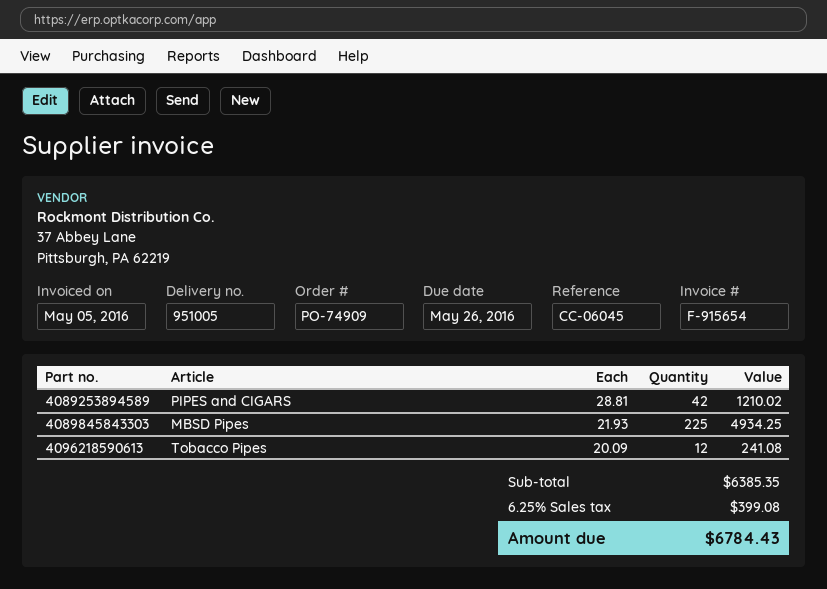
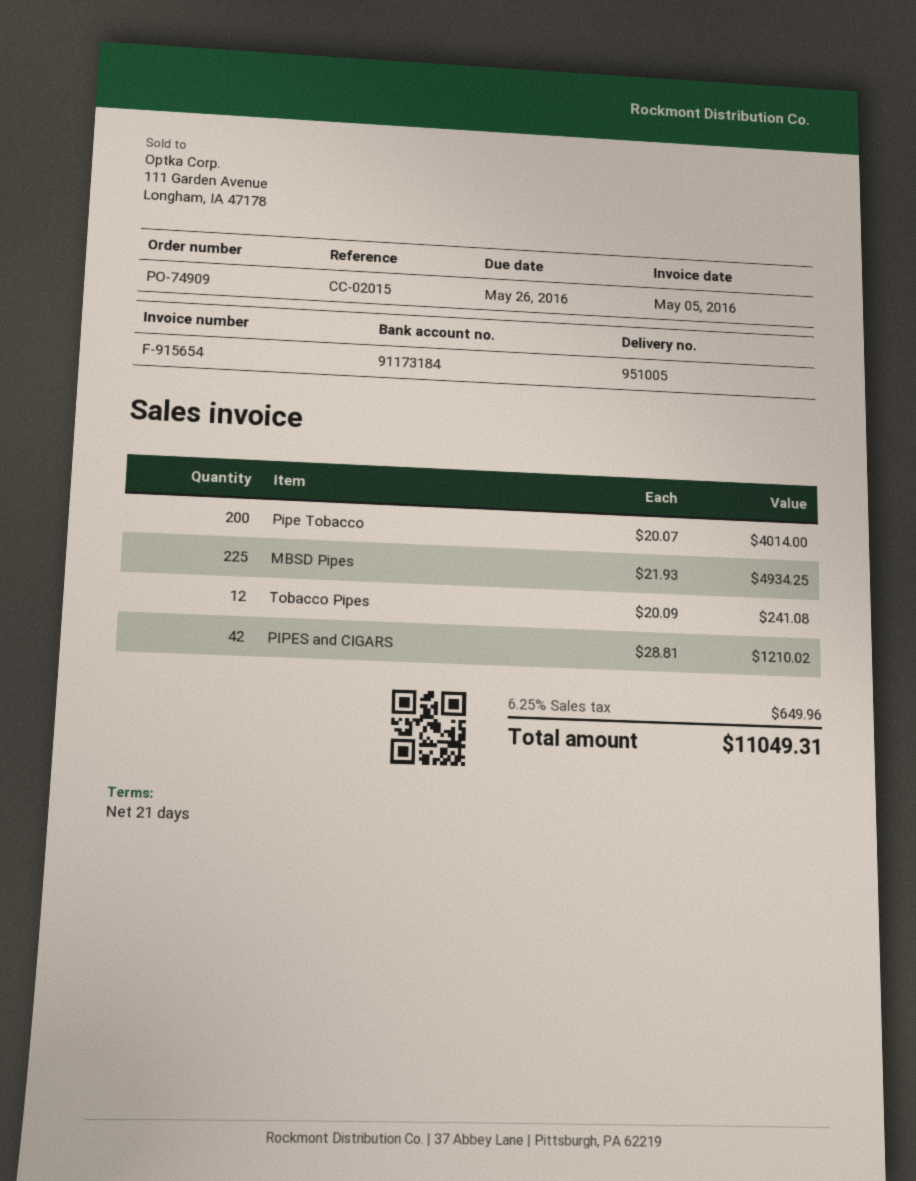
reference: CC-06045 -> CC-02015
Pipe Tobacco: none -> 200 x 20.07 = 4014.00
tax: 6.25% = 399.08 -> 6.25% = 649.96
total: 6784.43 -> 11049.31

